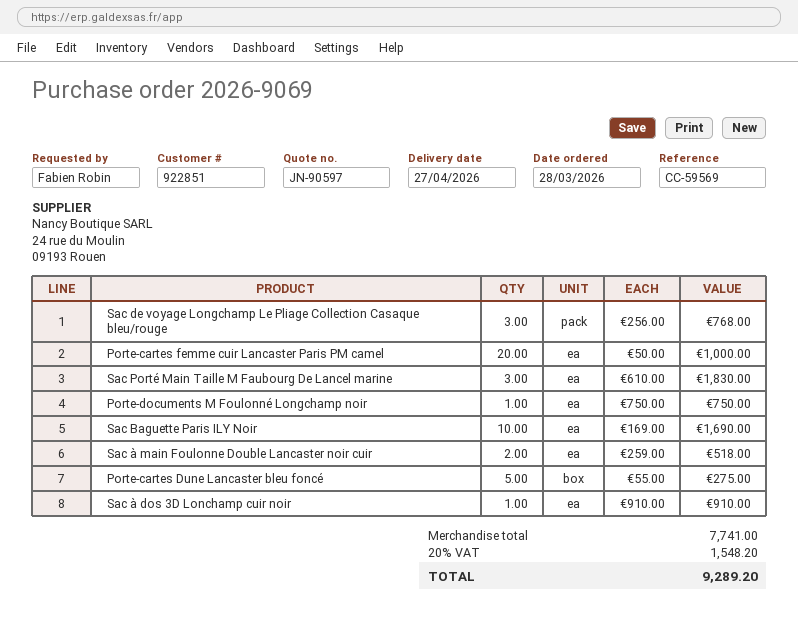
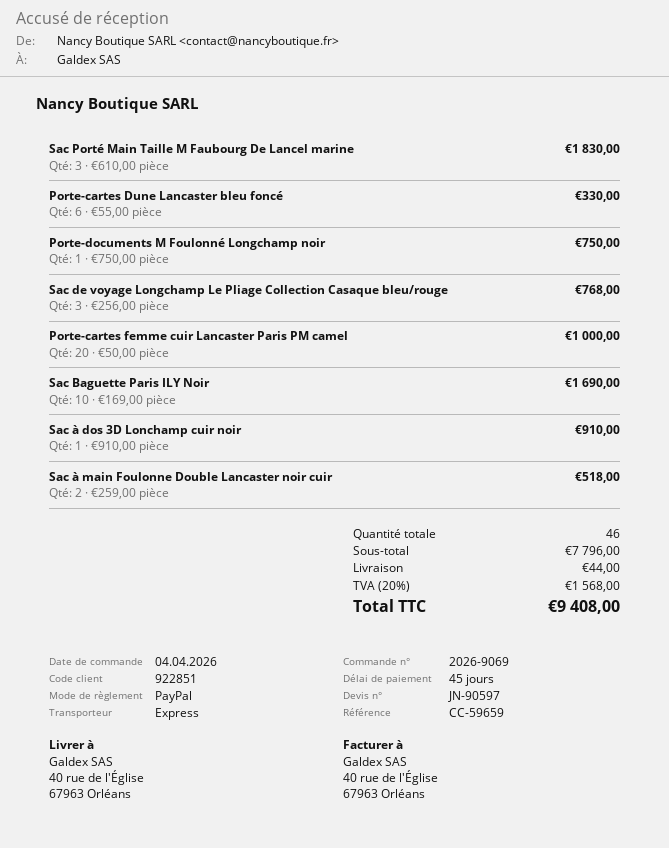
order date: 2026-03-28 -> 2026-04-04
reference: CC-59569 -> CC-59659
Porte-cartes Dune Lancaster bleu foncé: 5 x 55.00 = 275.00 -> 6 x 55.00 = 330.00
subtotal: 7741.00 -> 7796.00
shipping: none -> 44.00
tax: 20% = 1548.20 -> 20% = 1568.00
total: 9289.20 -> 9408.00

